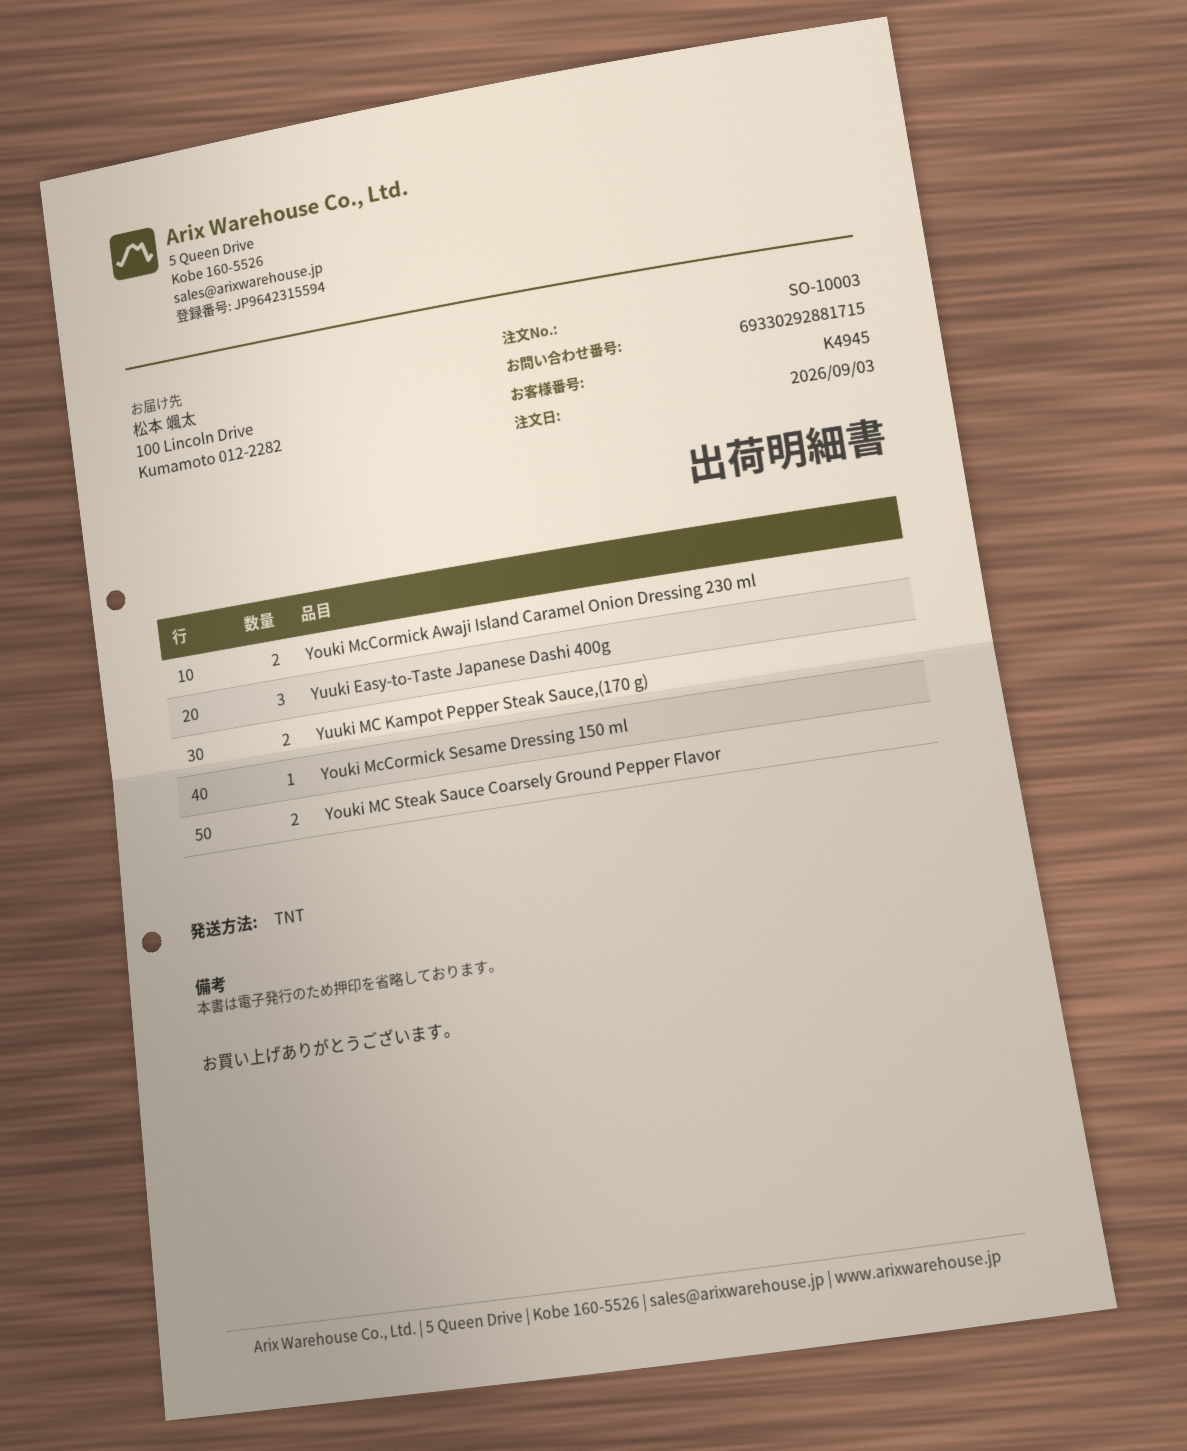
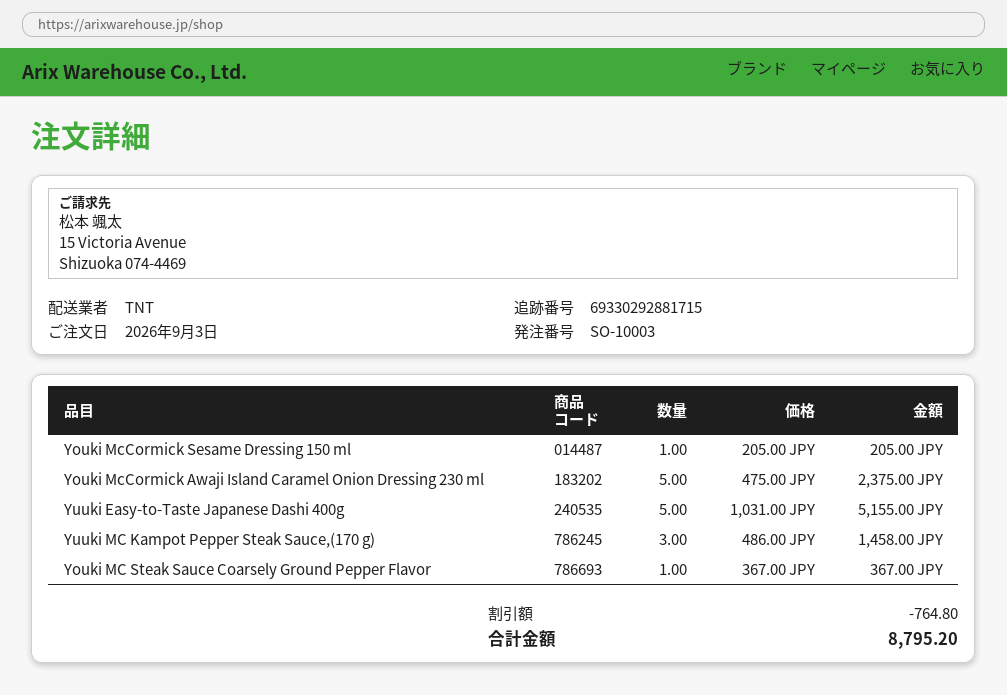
Youki McCormick Awaji Island Caramel Onion Dressing 230 ml: 2 -> 5
Yuuki Easy-to-Taste Japanese Dashi 400g: 3 -> 5
Yuuki MC Kampot Pepper Steak Sauce,(170 g): 2 -> 3
Youki MC Steak Sauce Coarsely Ground Pepper Flavor: 2 -> 1

